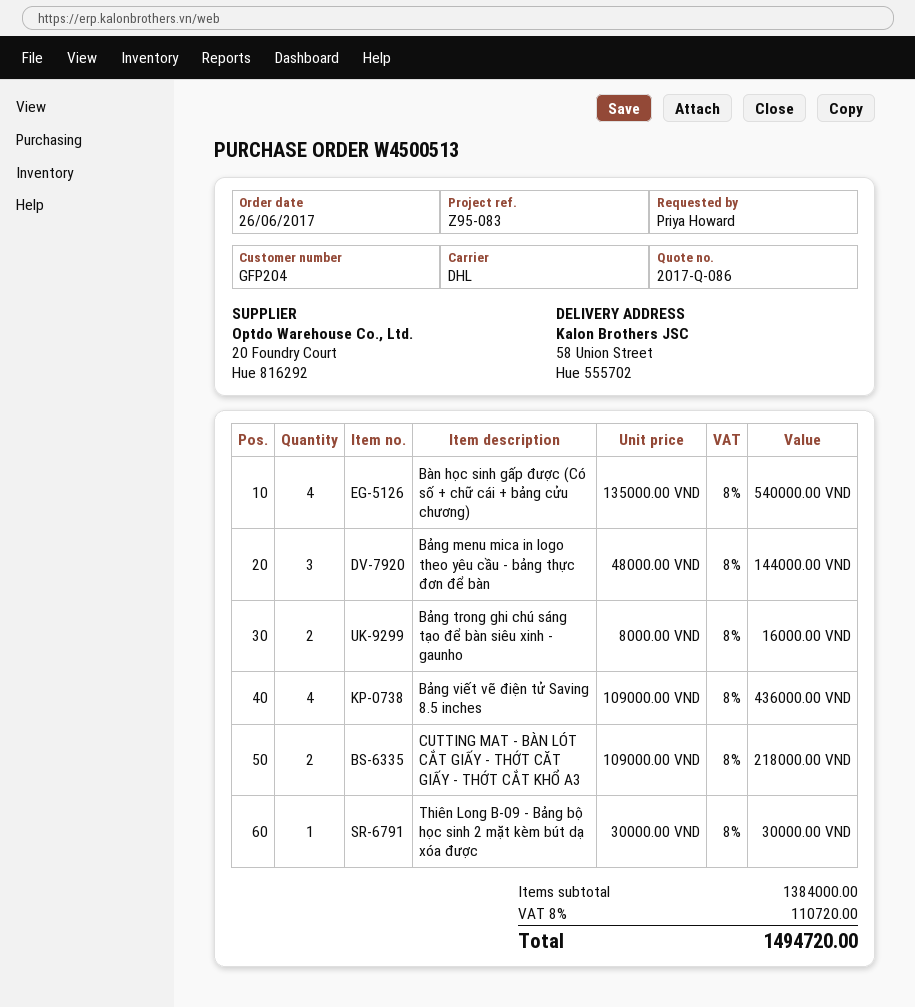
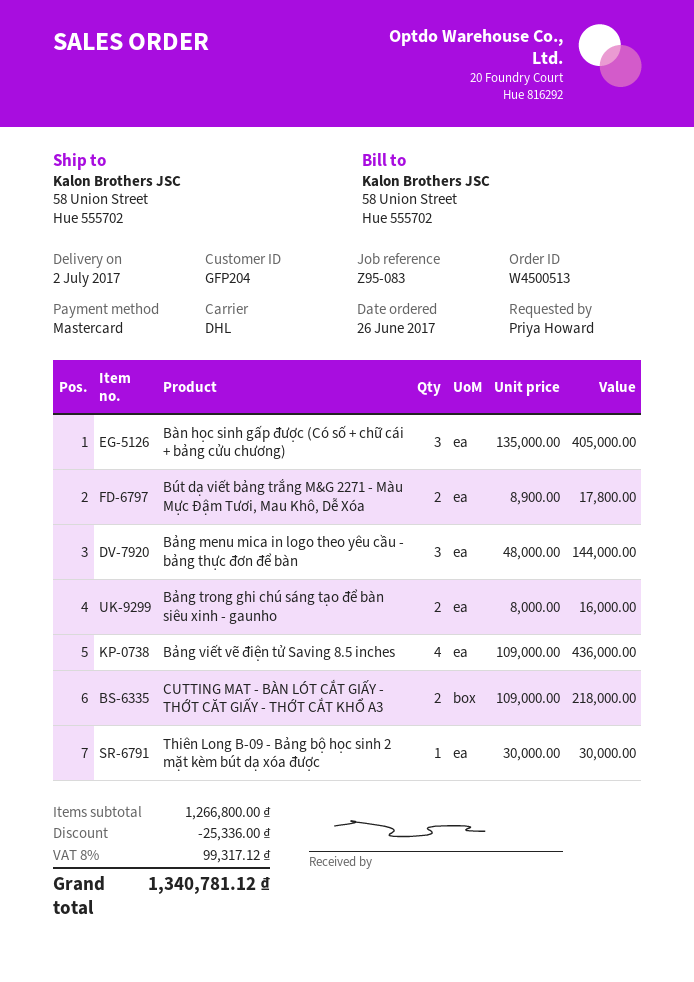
Bàn học sinh gấp được (Có số + chữ cái + bảng cửu chương): 4 x 135000.00 = 540000.00 -> 3 x 135000.00 = 405000.00
Bút dạ viết bảng trắng M&G 2271 - Màu Mực Đậm Tươi, Mau Khô, Dễ Xóa: none -> 2 x 8900.00 = 17800.00
subtotal: 1384000.00 -> 1266800.00
discount: none -> 25336.00
tax: 8% = 110720.00 -> 8% = 99317.12
total: 1494720.00 -> 1340781.12

